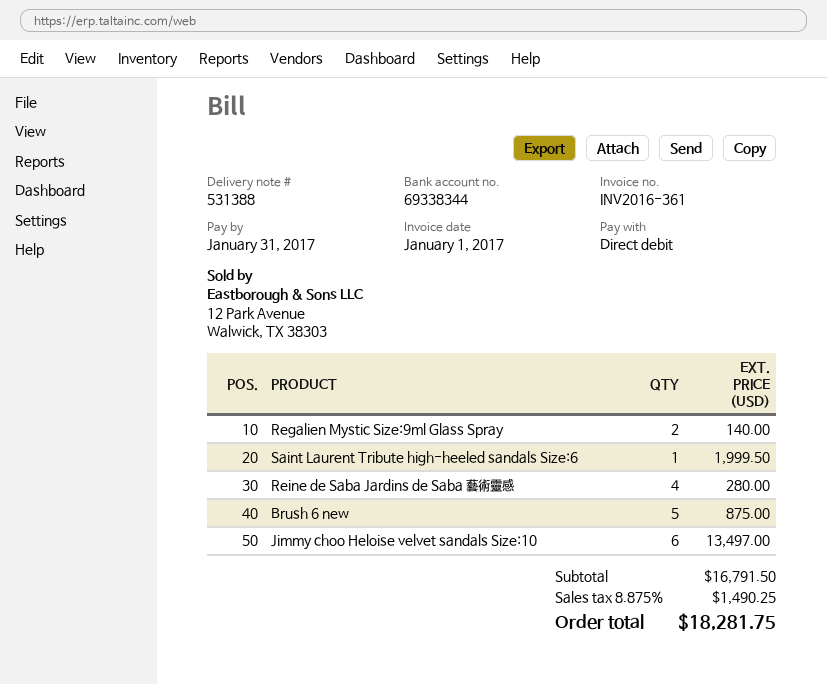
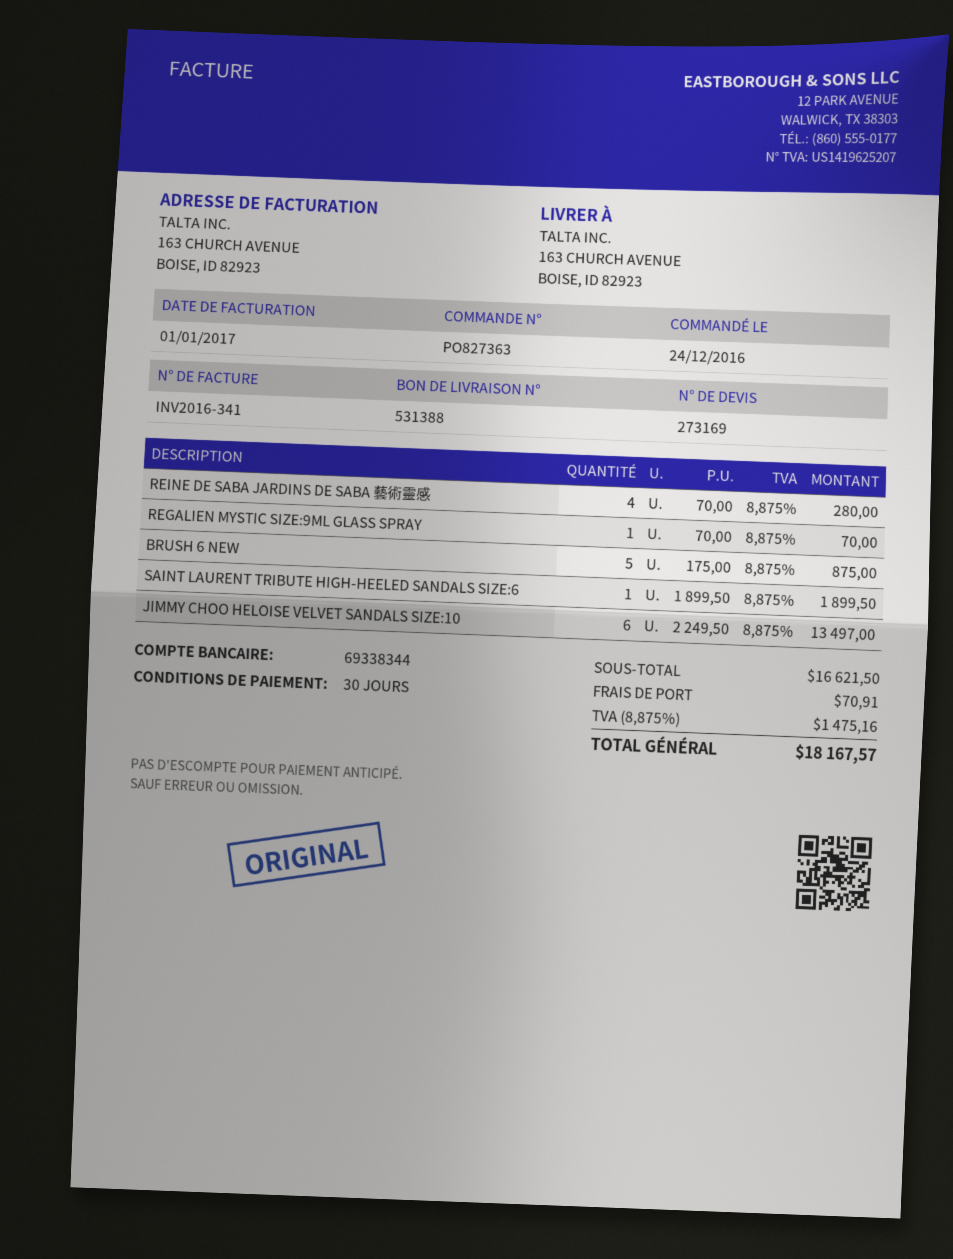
invoice number: INV2016-361 -> INV2016-341
Regalien Mystic Size:9ml Glass Spray: 2 for 140.00 -> 1 for 70.00
Saint Laurent Tribute high-heeled sandals Size:6: 1 for 1999.50 -> 1 for 1899.50
subtotal: 16791.50 -> 16621.50
shipping: none -> 70.91
tax: 8.875% = 1490.25 -> 8.875% = 1475.16
total: 18281.75 -> 18167.57

